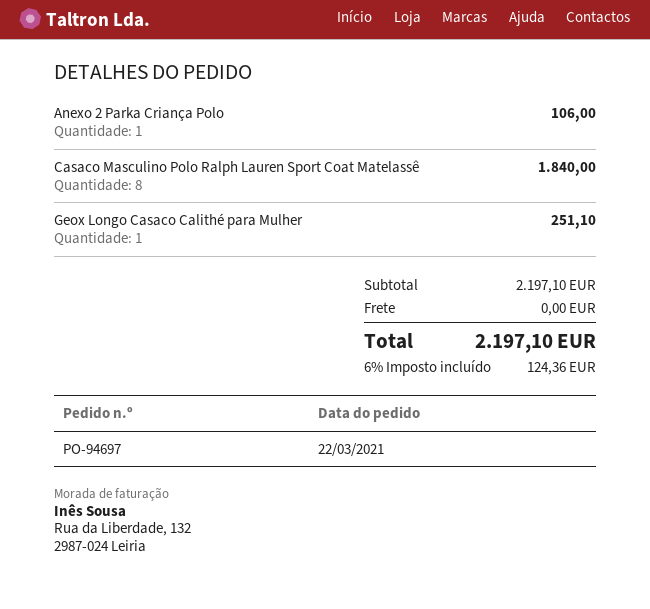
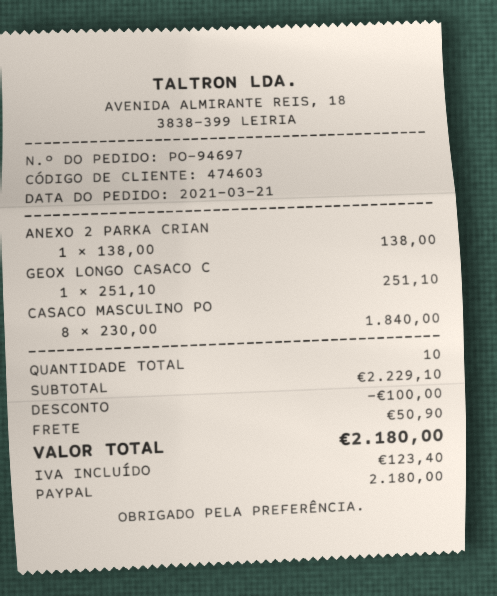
order date: 2021-03-22 -> 2021-03-21
Anexo 2 Parka Criança Polo: 1 for 106.00 -> 1 for 138.00
subtotal: 2197.10 -> 2229.10
discount: none -> 100.00
shipping: 0.00 -> 50.90
tax: 124.36 -> 123.40
total: 2197.10 -> 2180.00

